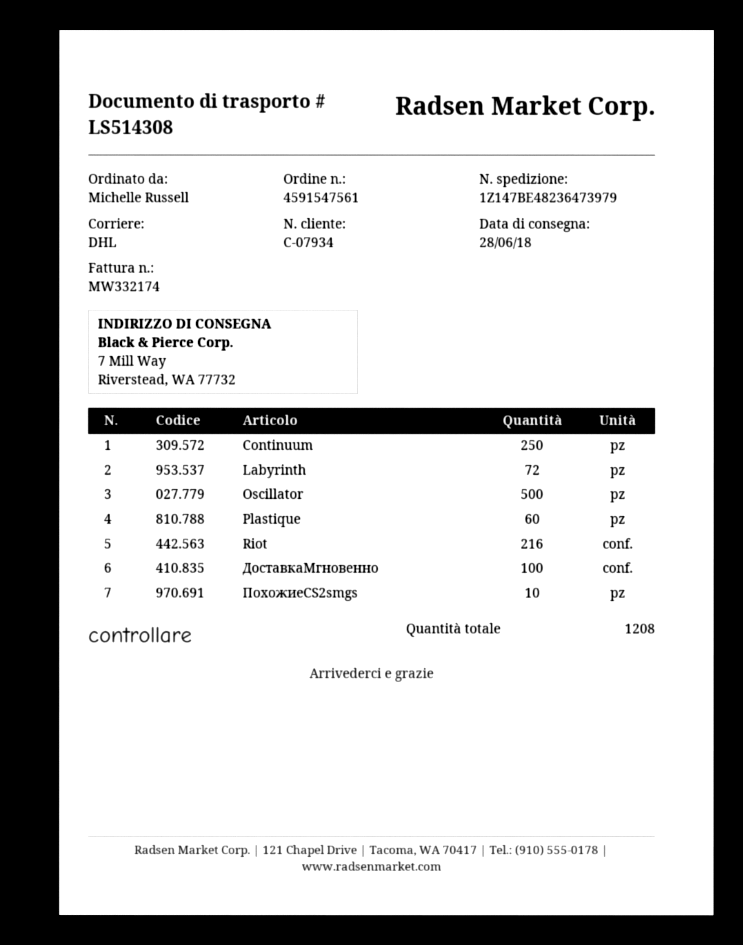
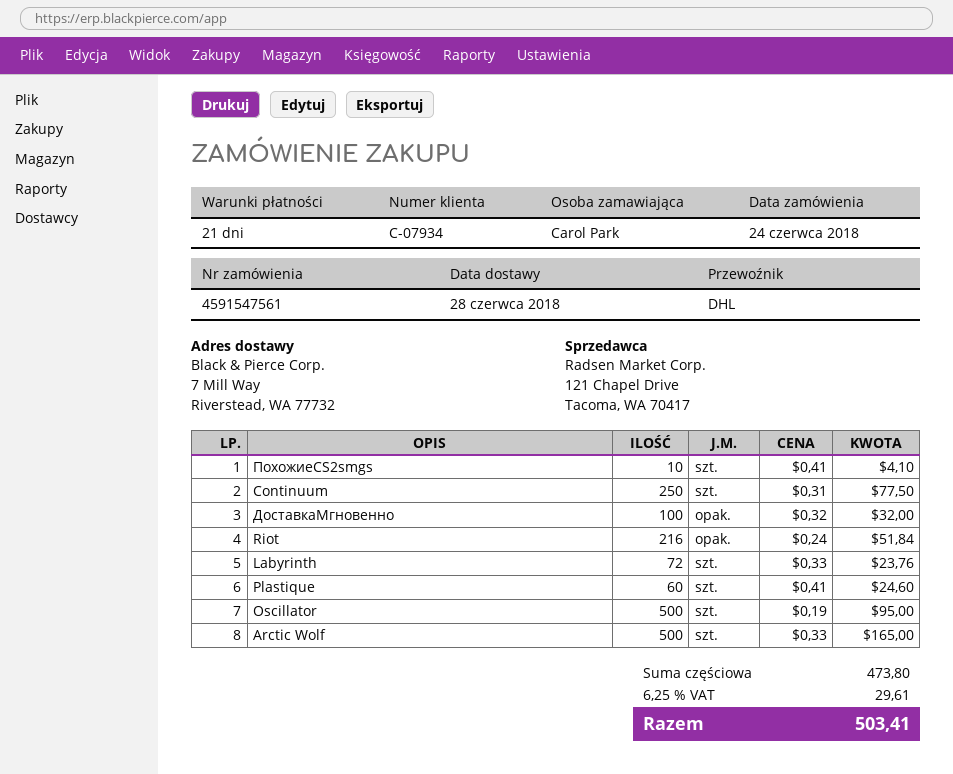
ordered by: Michelle Russell -> Carol Park
Arctic Wolf: none -> 500

